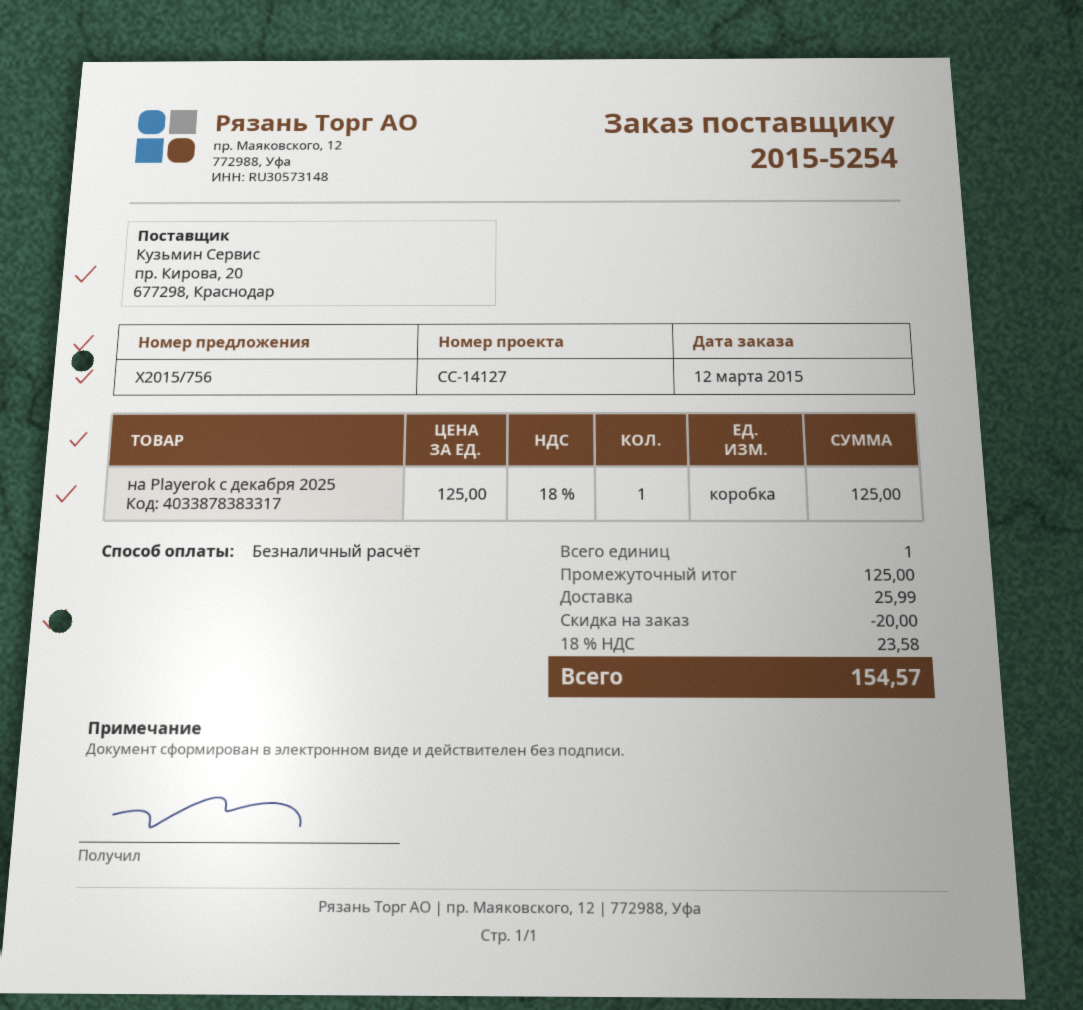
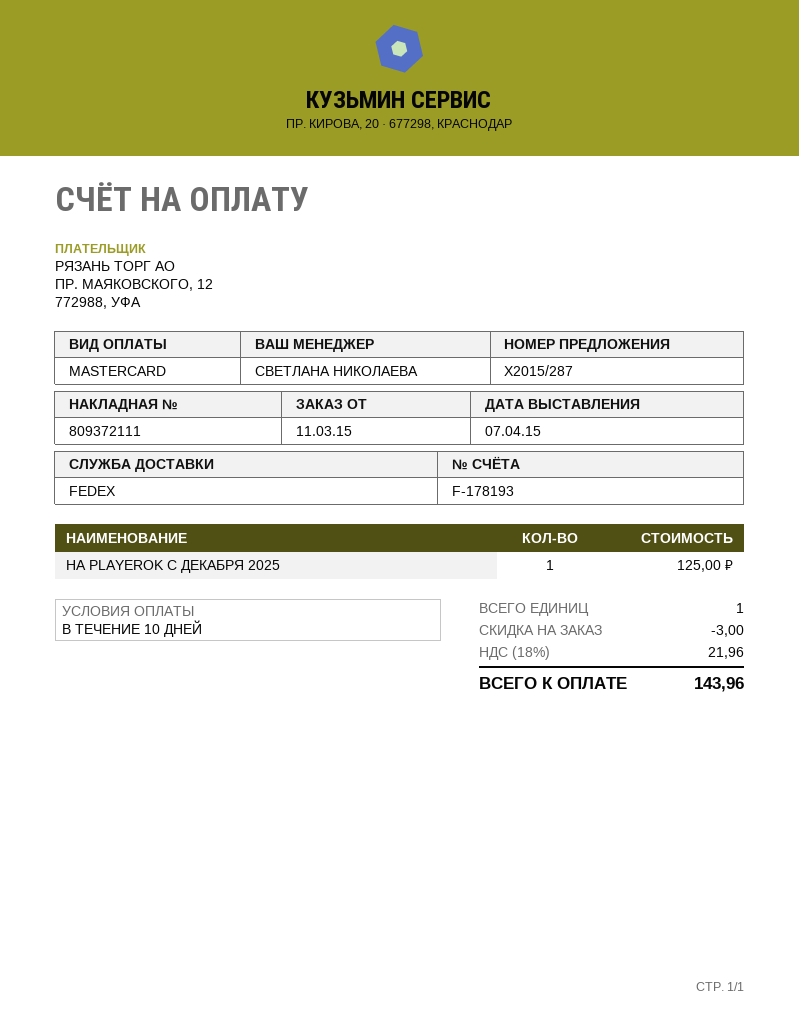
quote number: X2015/756 -> X2015/287
order date: 2015-03-12 -> 2015-03-11
payment method: bank transfer -> Mastercard
discount: 20.00 -> 3.00
shipping: 25.99 -> none
tax: 18% = 23.58 -> 18% = 21.96
total: 154.57 -> 143.96

